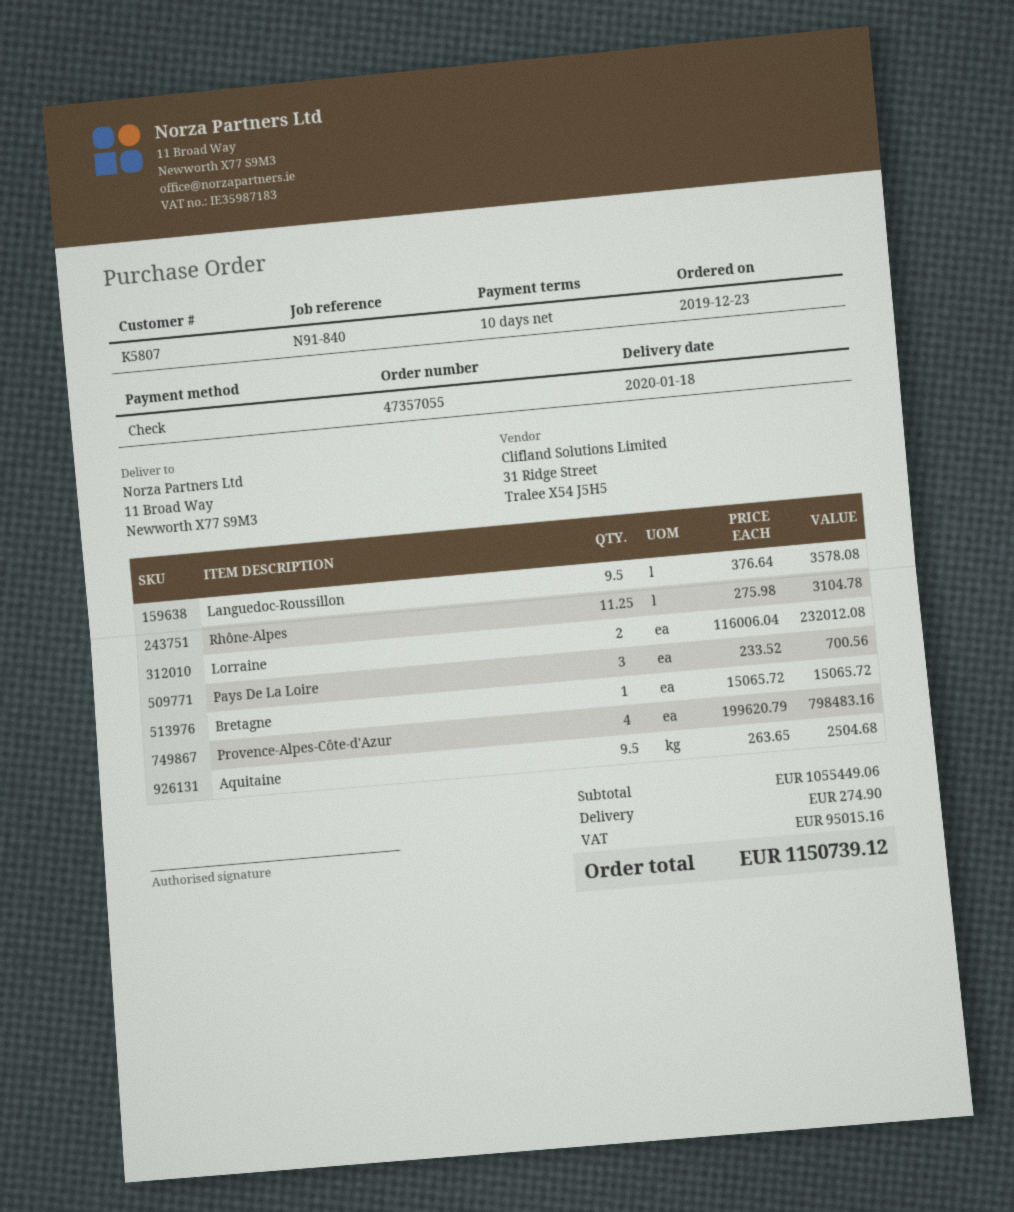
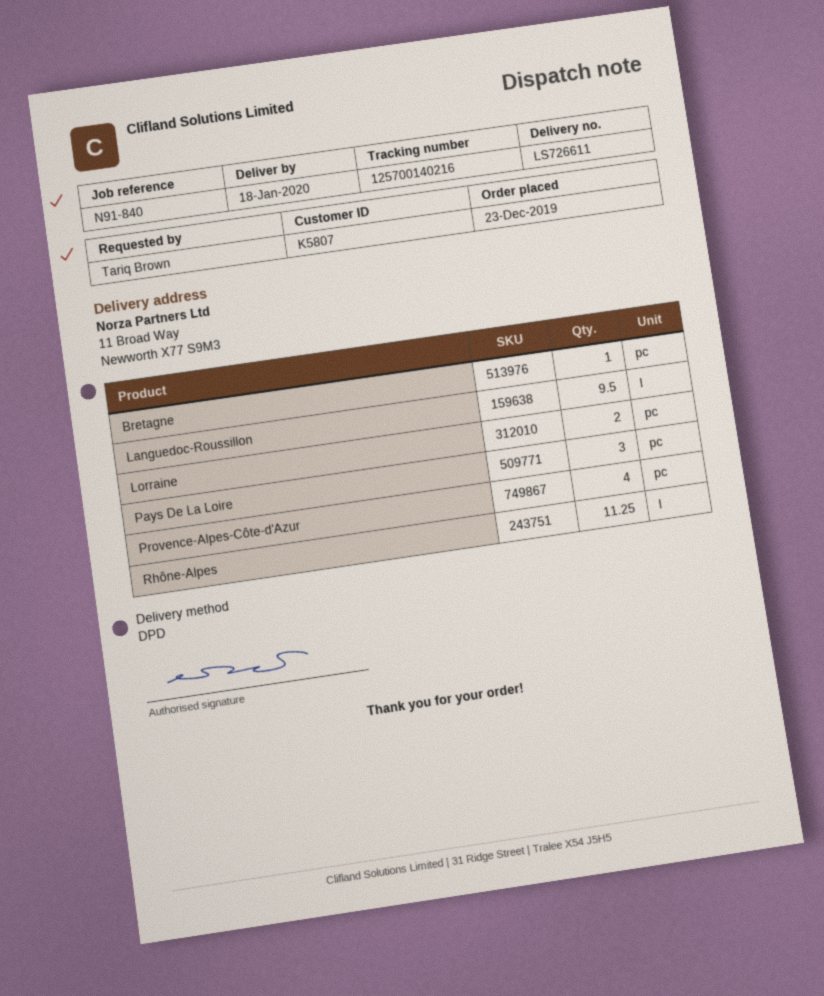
Aquitaine: 9.5 -> none

